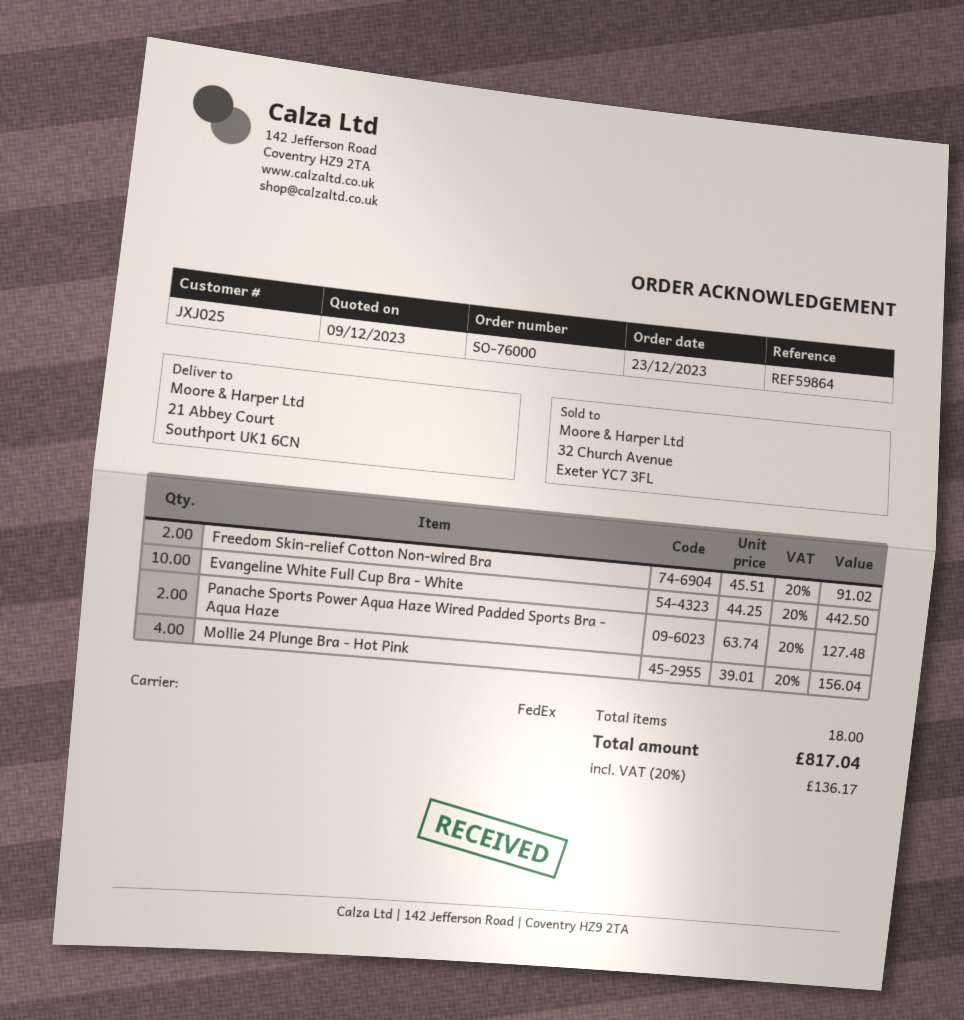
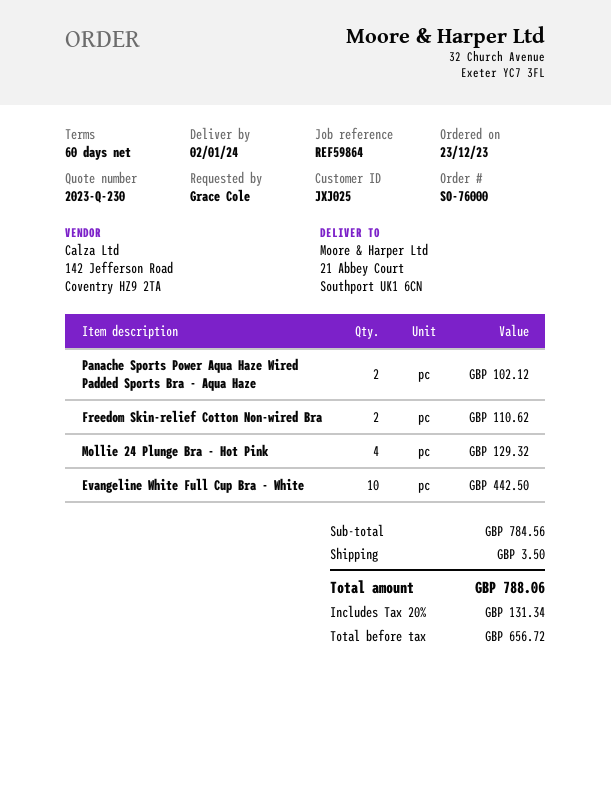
Freedom Skin-relief Cotton Non-wired Bra: 2 for 91.02 -> 2 for 110.62
Panache Sports Power Aqua Haze Wired Padded Sports Bra - Aqua Haze: 2 for 127.48 -> 2 for 102.12
Mollie 24 Plunge Bra - Hot Pink: 4 for 156.04 -> 4 for 129.32
shipping: none -> 3.50
tax: 20% = 136.17 -> 20% = 131.34
total: 817.04 -> 788.06

